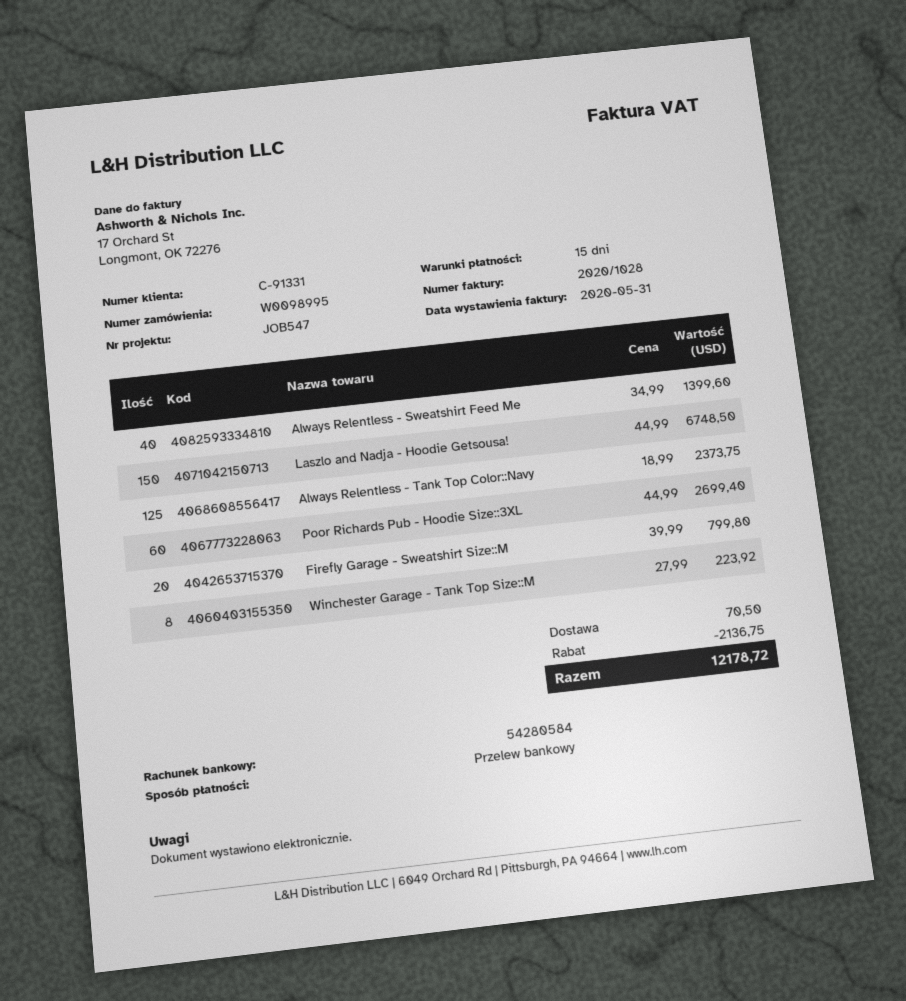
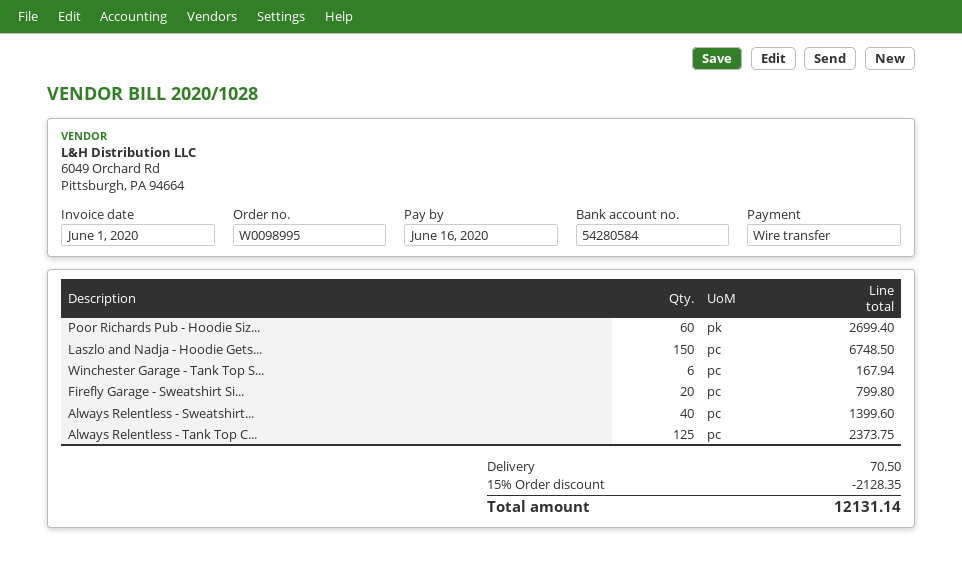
invoice date: 2020-05-31 -> 2020-06-01
Winchester Garage - Tank Top Size::M: 8 for 223.92 -> 6 for 167.94
discount: 2136.75 -> 2128.35
total: 12178.72 -> 12131.14

